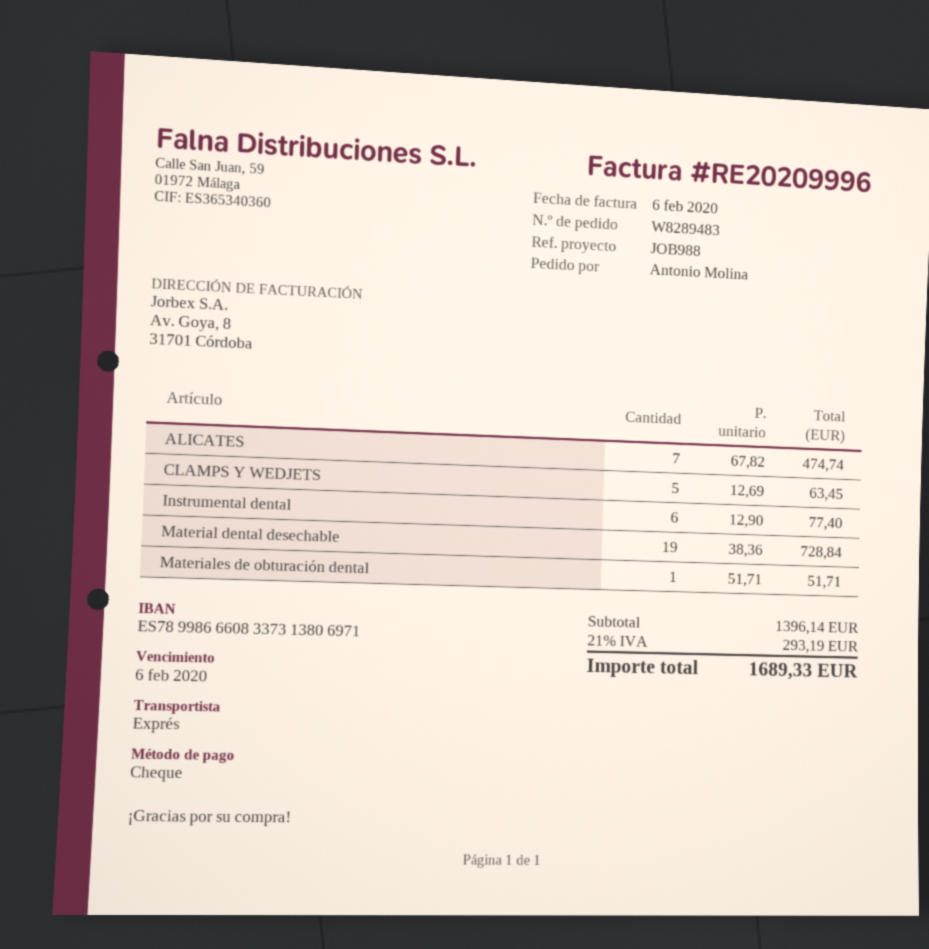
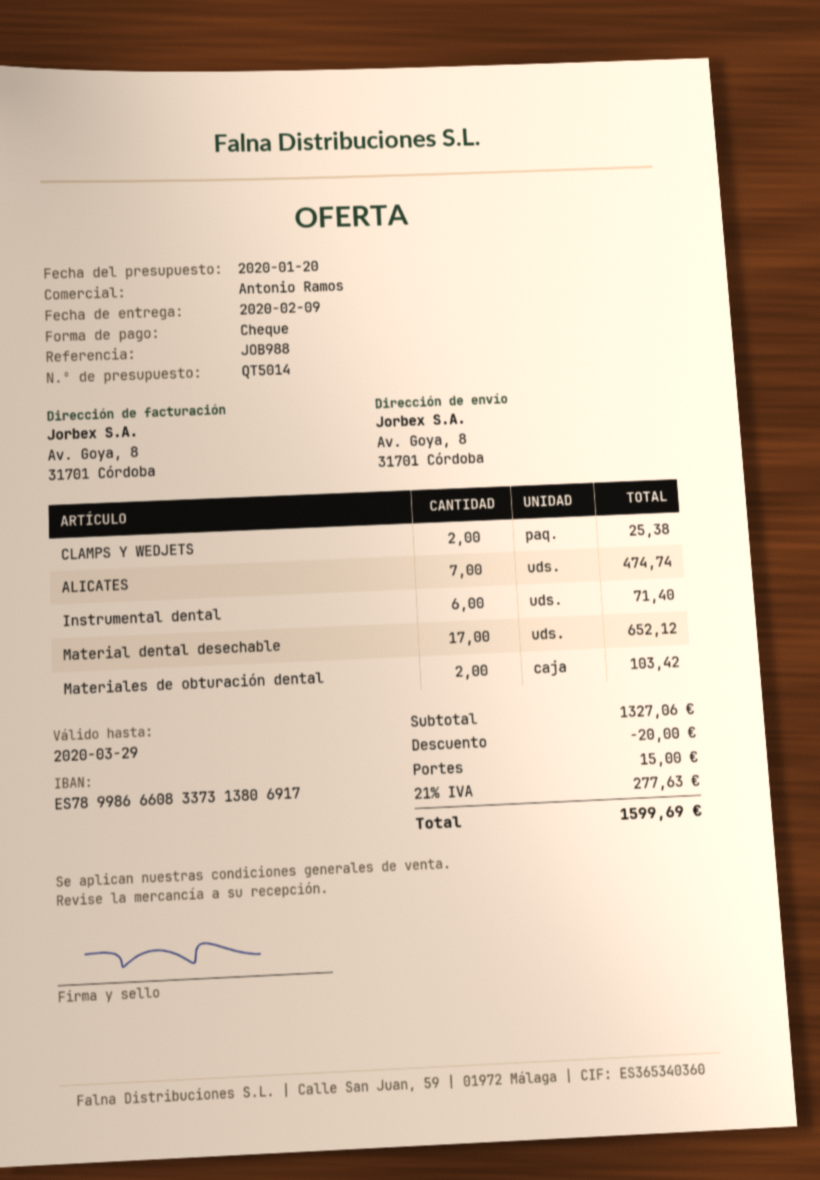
bank account: ES7899866608337313806971 -> ES7899866608337313806917
CLAMPS Y WEDJETS: 5 for 63.45 -> 2 for 25.38
Instrumental dental: 6 for 77.40 -> 6 for 71.40
Material dental desechable: 19 for 728.84 -> 17 for 652.12
Materiales de obturación dental: 1 for 51.71 -> 2 for 103.42
subtotal: 1396.14 -> 1327.06
discount: none -> 20.00
shipping: none -> 15.00
tax: 21% = 293.19 -> 21% = 277.63
total: 1689.33 -> 1599.69

